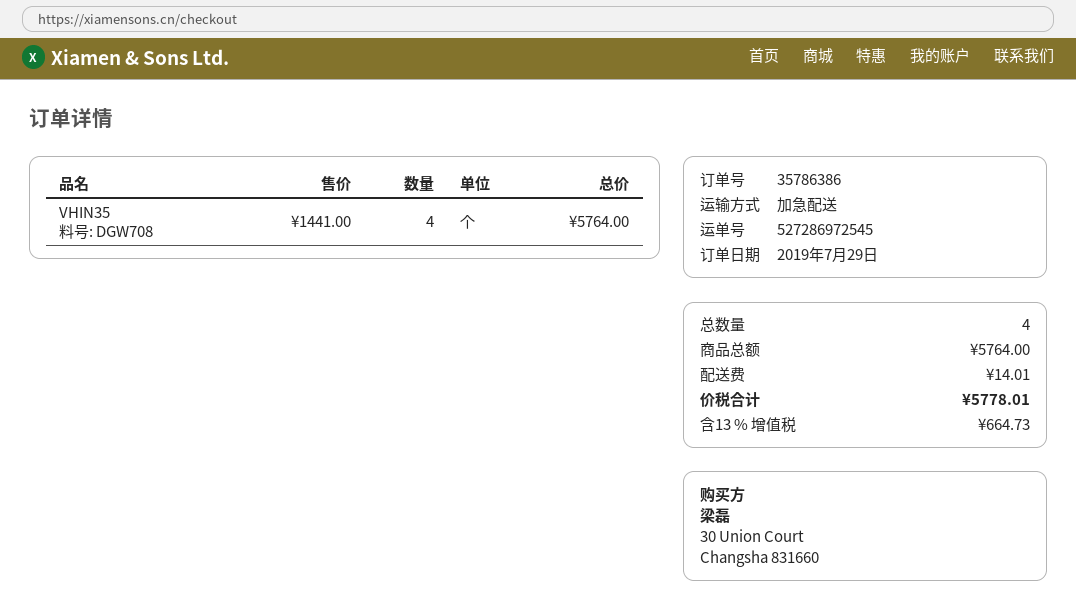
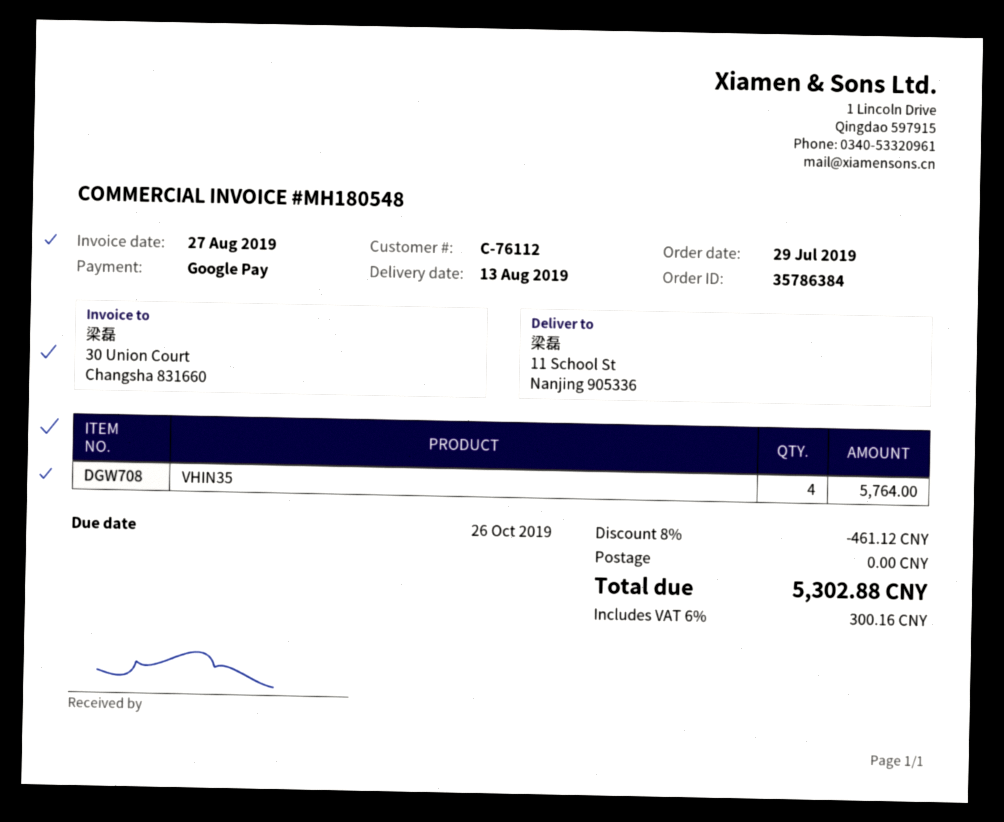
order number: 35786386 -> 35786384
discount: none -> 8% = 461.12
shipping: 14.01 -> 0.00
tax: 13% = 664.73 -> 6% = 300.16
total: 5778.01 -> 5302.88

